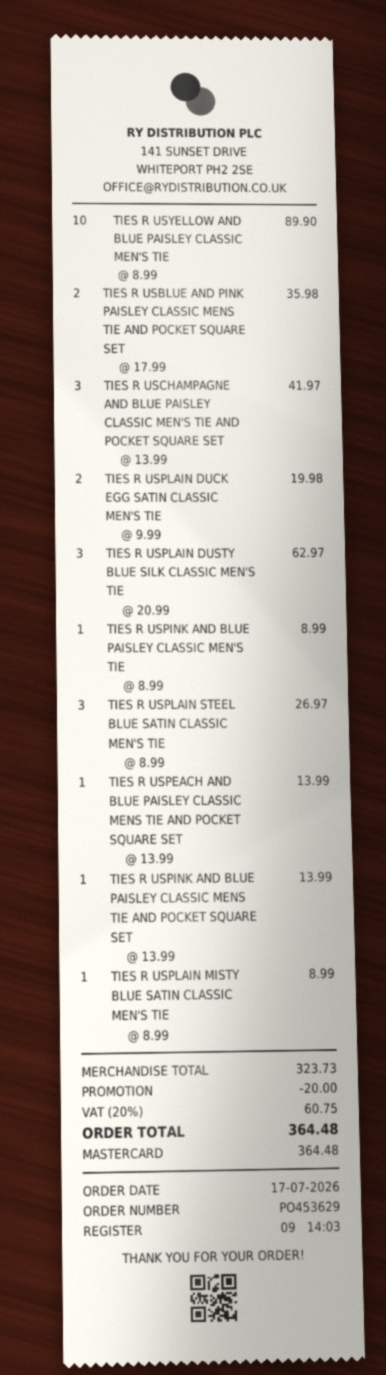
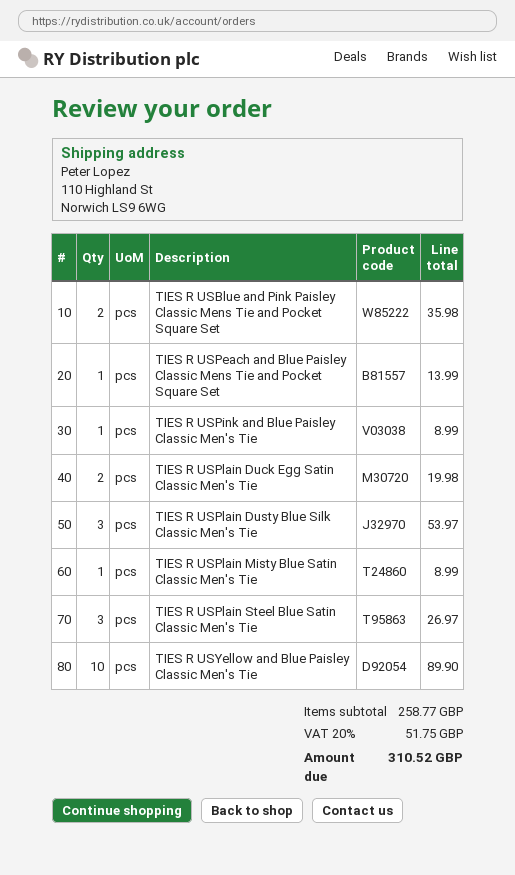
TIES R USCHAMPAGNE AND BLUE PAISLEY CLASSIC MEN'S TIE AND POCKET SQUARE SET: 3 for 41.97 -> none
TIES R USPLAIN DUSTY BLUE SILK CLASSIC MEN'S TIE: 3 for 62.97 -> 3 for 53.97
TIES R USPINK AND BLUE PAISLEY CLASSIC MENS TIE AND POCKET SQUARE SET: 1 for 13.99 -> none
subtotal: 323.73 -> 258.77
discount: 20.00 -> none
tax: 20% = 60.75 -> 20% = 51.75
total: 364.48 -> 310.52

